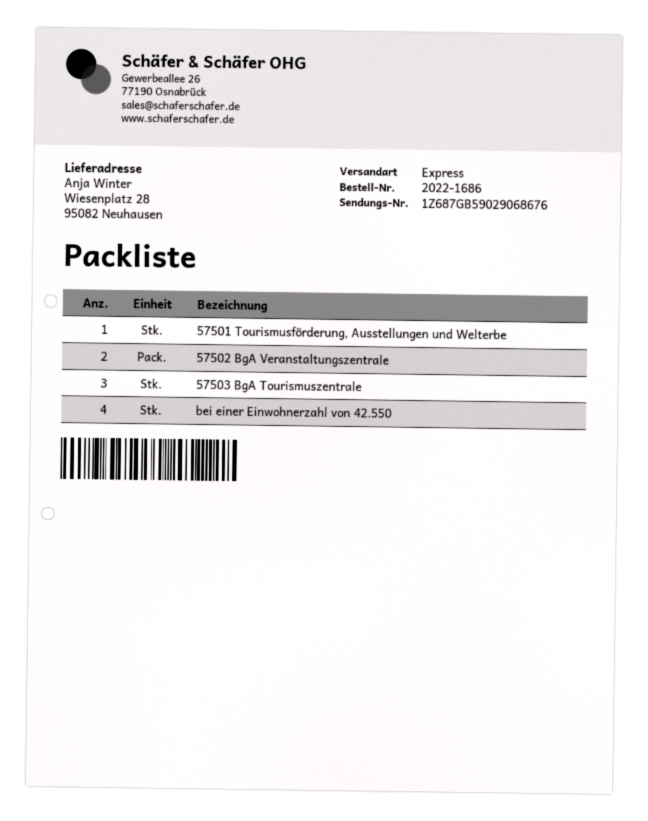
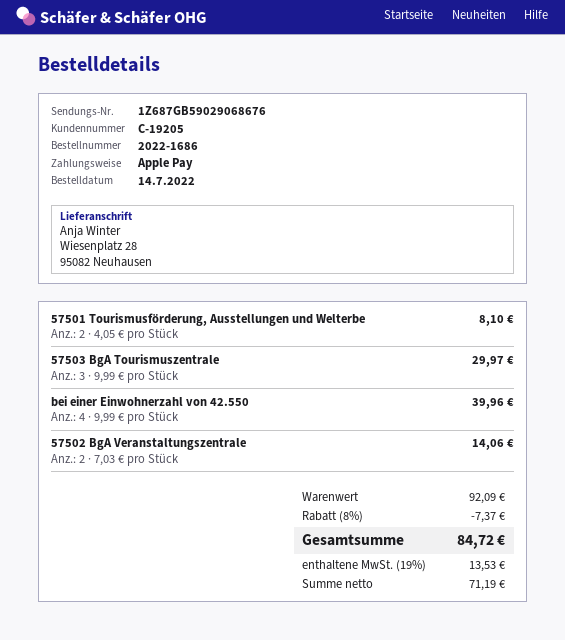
57501 Tourismusförderung, Ausstellungen und Welterbe: 1 -> 2

